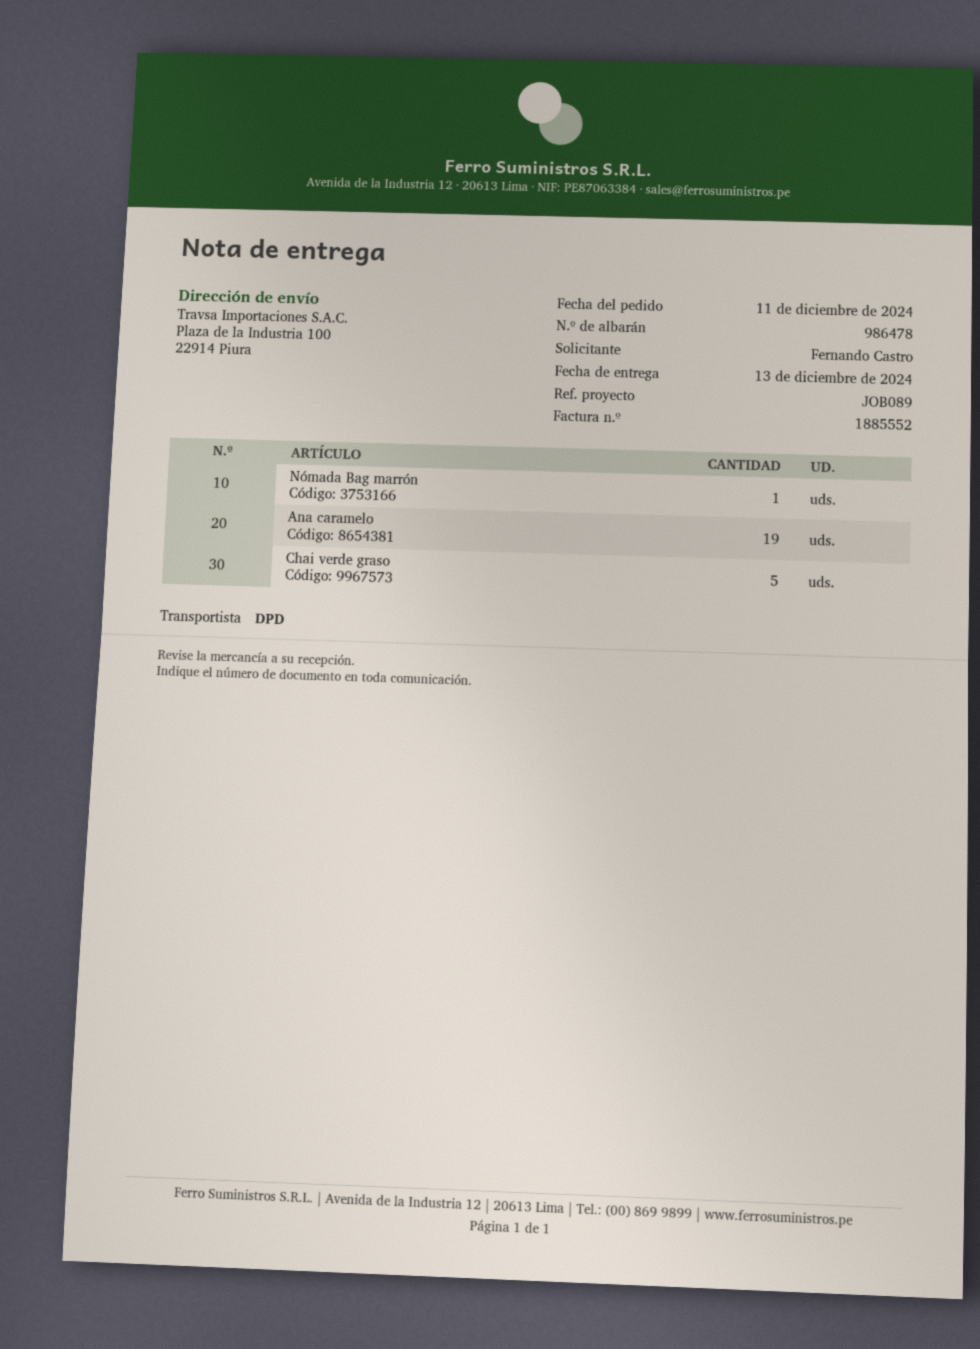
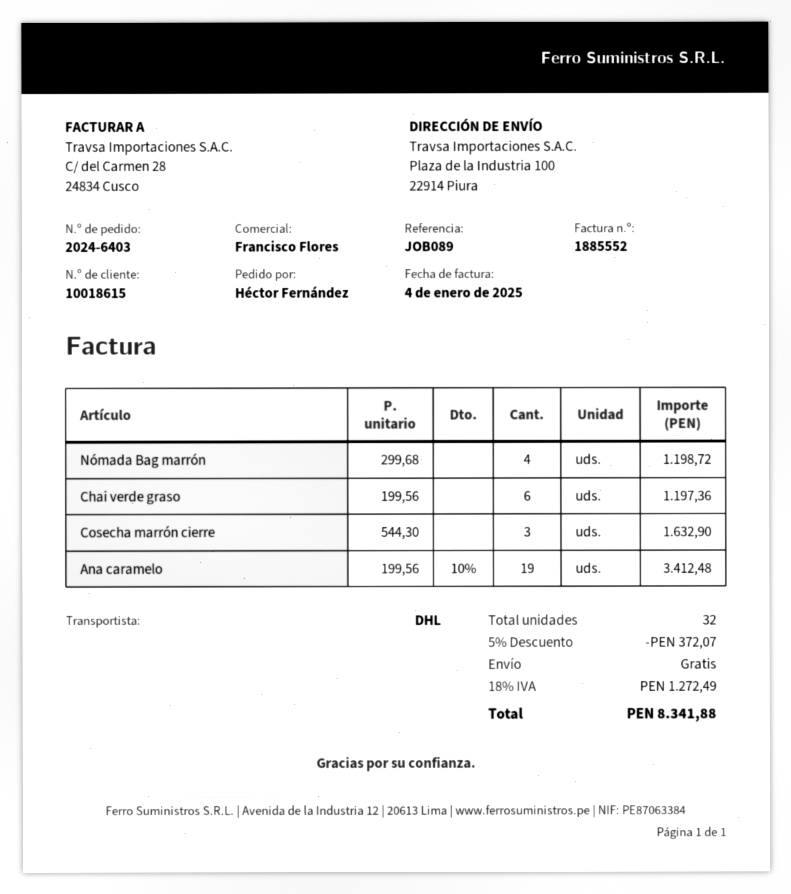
ordered by: Fernando Castro -> Héctor Fernández
shipping method: DPD -> DHL
Nómada Bag marrón: 1 -> 4
Chai verde graso: 5 -> 6
Cosecha marrón cierre: none -> 3

